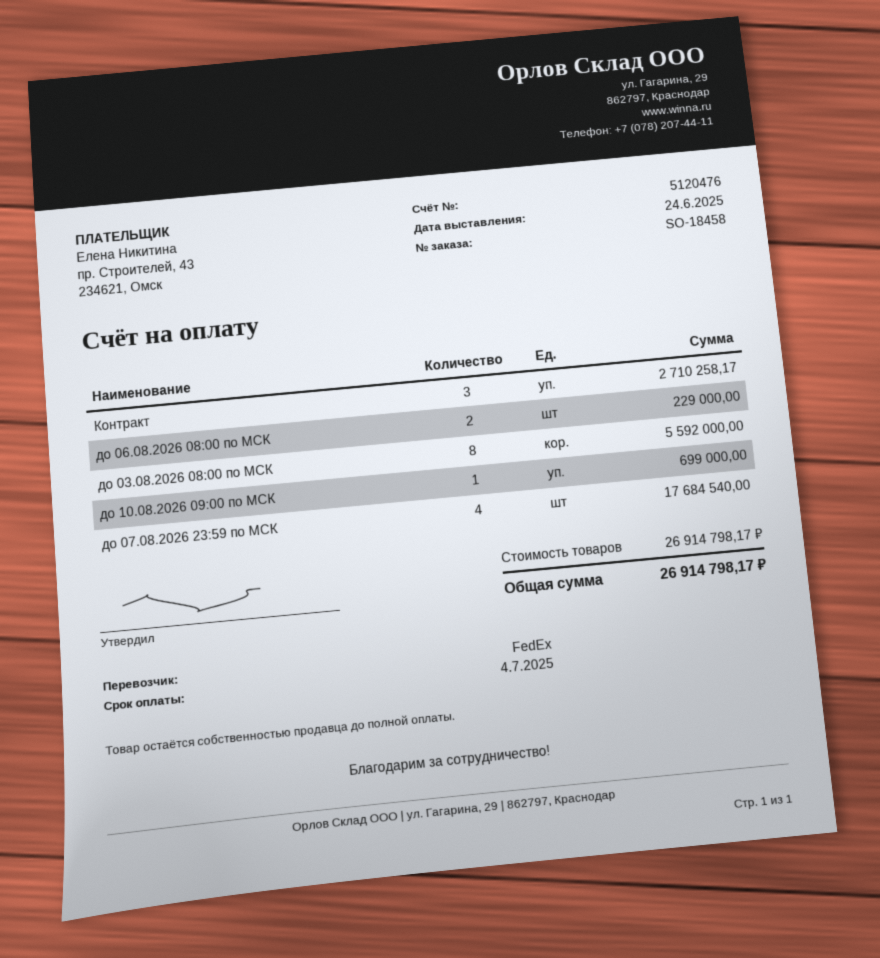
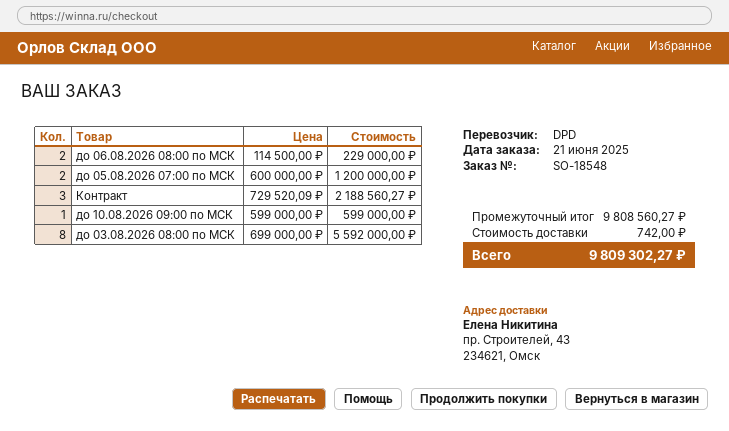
order number: SO-18458 -> SO-18548
shipping method: FedEx -> DPD
Контракт: 3 for 2710258.17 -> 3 for 2188560.27
до 10.08.2026 09:00 по МСК: 1 for 699000.00 -> 1 for 599000.00
до 07.08.2026 23:59 по МСК: 4 for 17684540.00 -> none
до 05.08.2026 07:00 по МСК: none -> 2 for 1200000.00
subtotal: 26914798.17 -> 9808560.27
shipping: none -> 742.00
total: 26914798.17 -> 9809302.27

